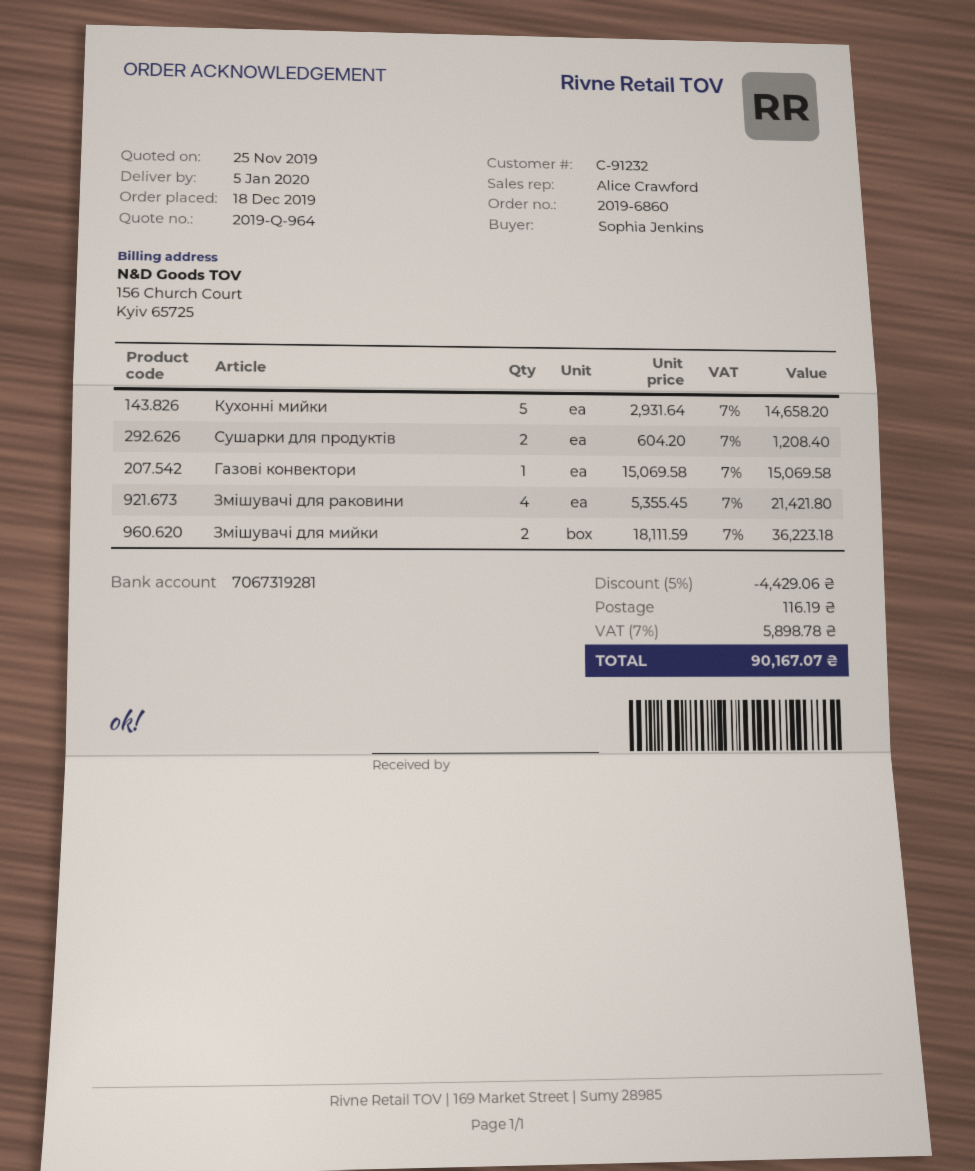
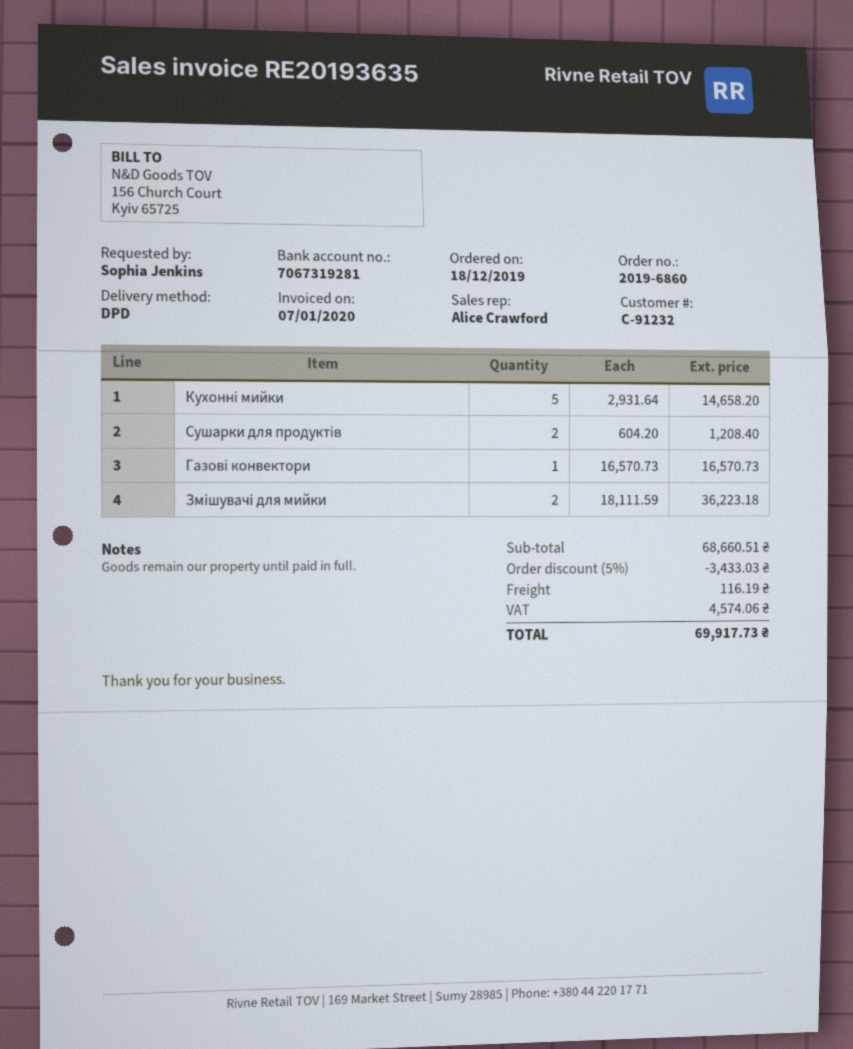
Газові конвектори: 1 x 15069.58 = 15069.58 -> 1 x 16570.73 = 16570.73
Змішувачі для раковини: 4 x 5355.45 = 21421.80 -> none
discount: 5% = 4429.06 -> 5% = 3433.03
tax: 5898.78 -> 4574.06
total: 90167.07 -> 69917.73

